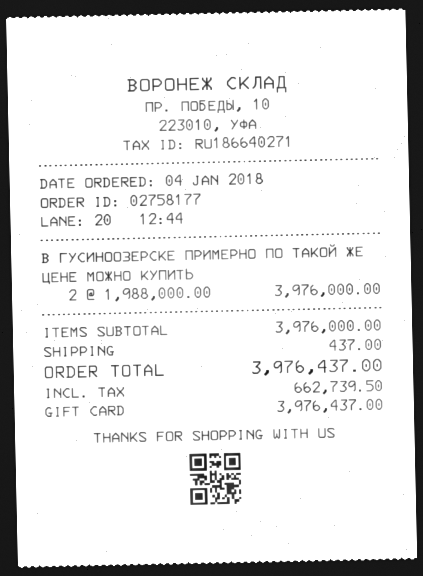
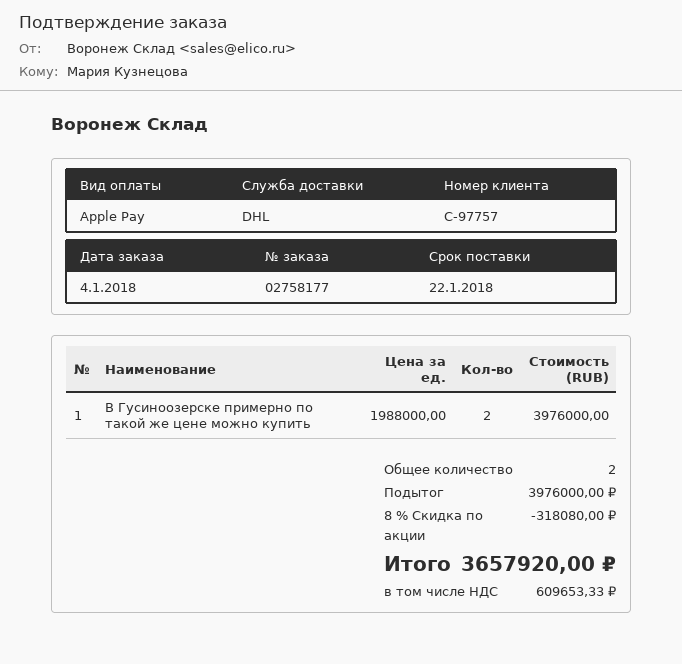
payment method: gift card -> Apple Pay
discount: none -> 8% = 318080.00
shipping: 437.00 -> none
tax: 662739.50 -> 609653.33
total: 3976437.00 -> 3657920.00

